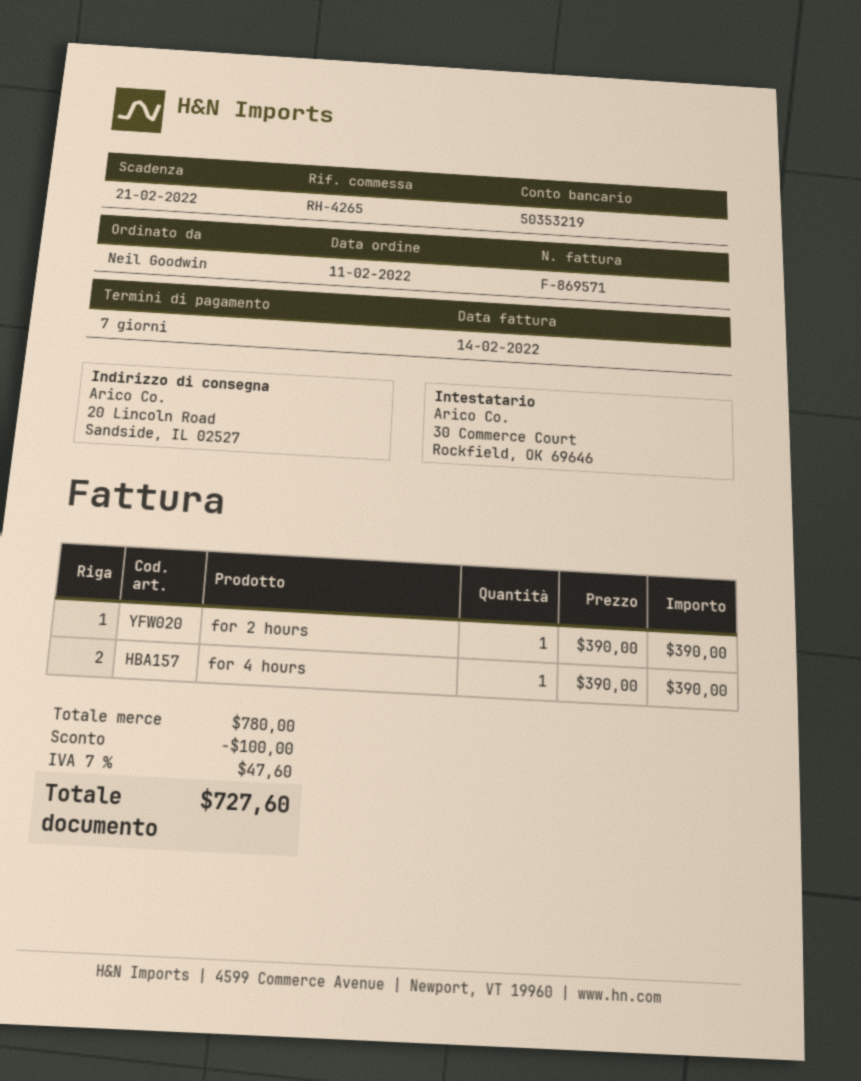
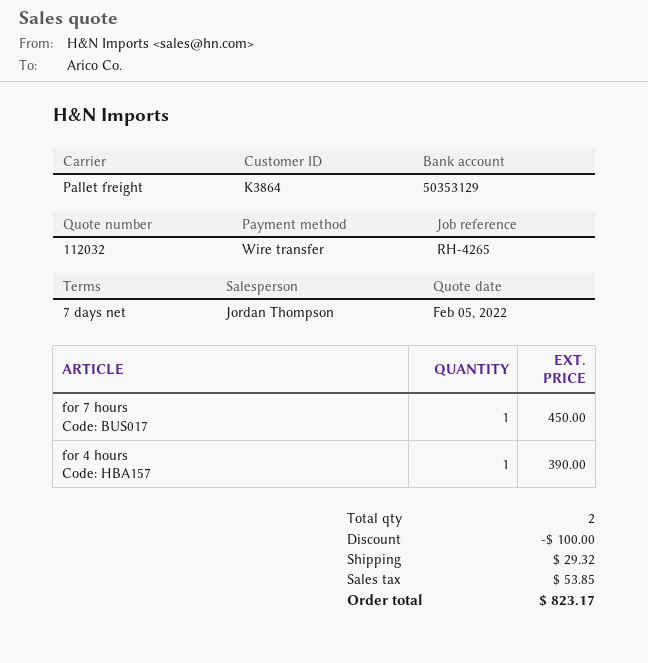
bank account: 50353219 -> 50353129
for 2 hours: 1 for 390.00 -> none
for 7 hours: none -> 1 for 450.00
shipping: none -> 29.32
tax: 47.60 -> 53.85
total: 727.60 -> 823.17

